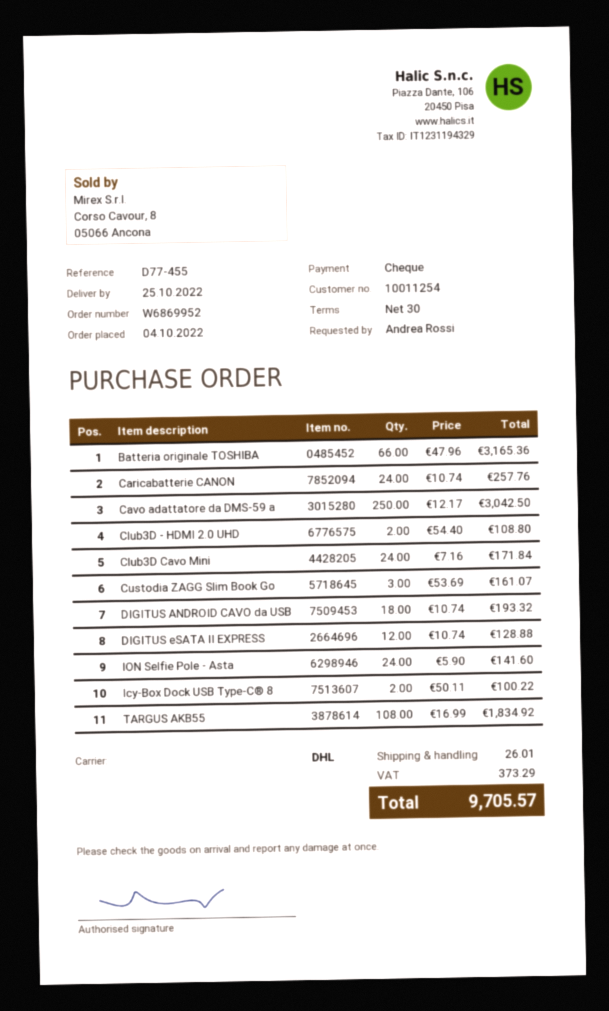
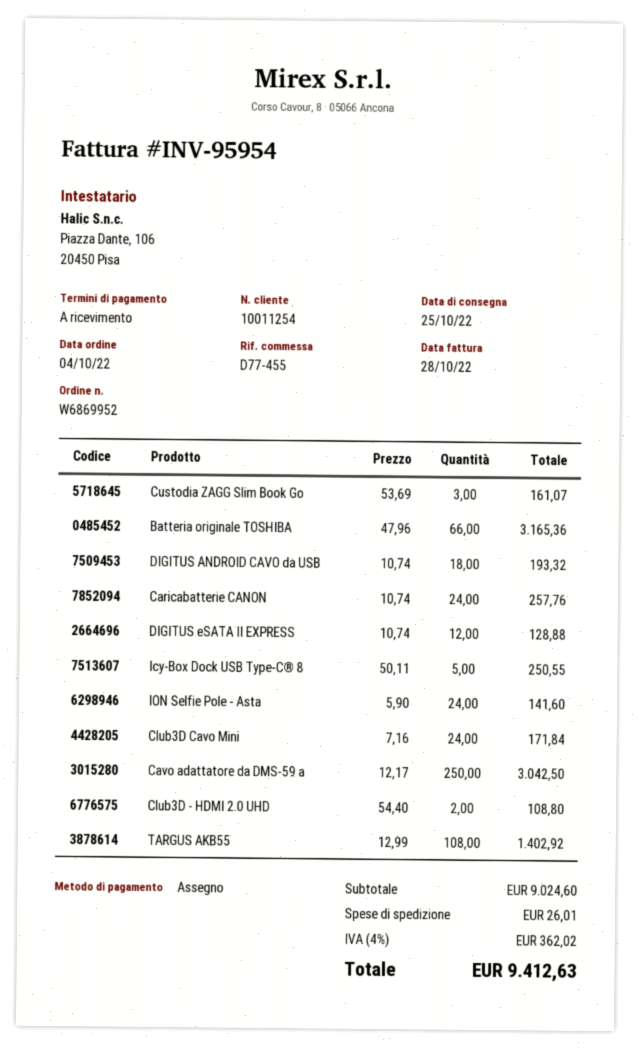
payment terms: 30 days -> on receipt
Icy-Box Dock USB Type-C® 8: 2 x 50.11 = 100.22 -> 5 x 50.11 = 250.55
TARGUS AKB55: 108 x 16.99 = 1834.92 -> 108 x 12.99 = 1402.92
tax: 373.29 -> 362.02
total: 9705.57 -> 9412.63

